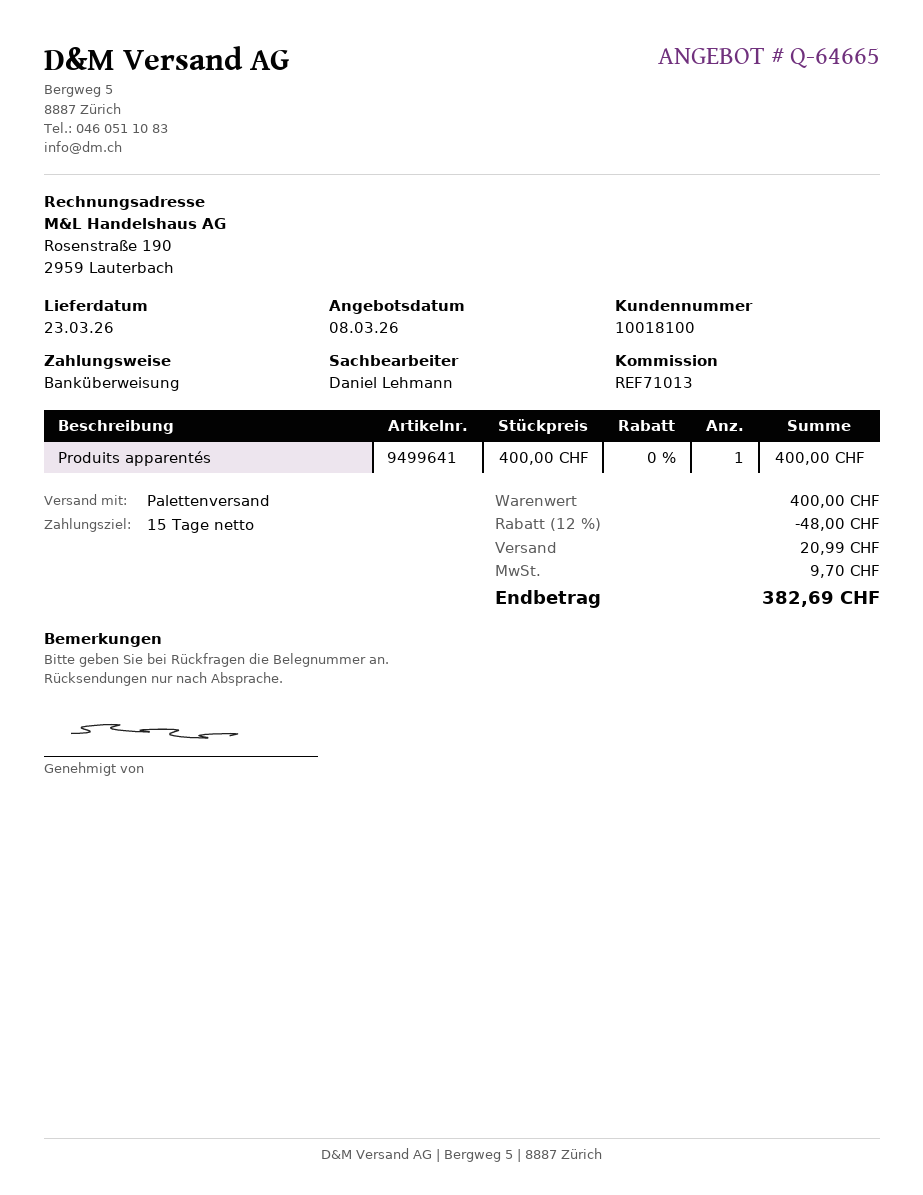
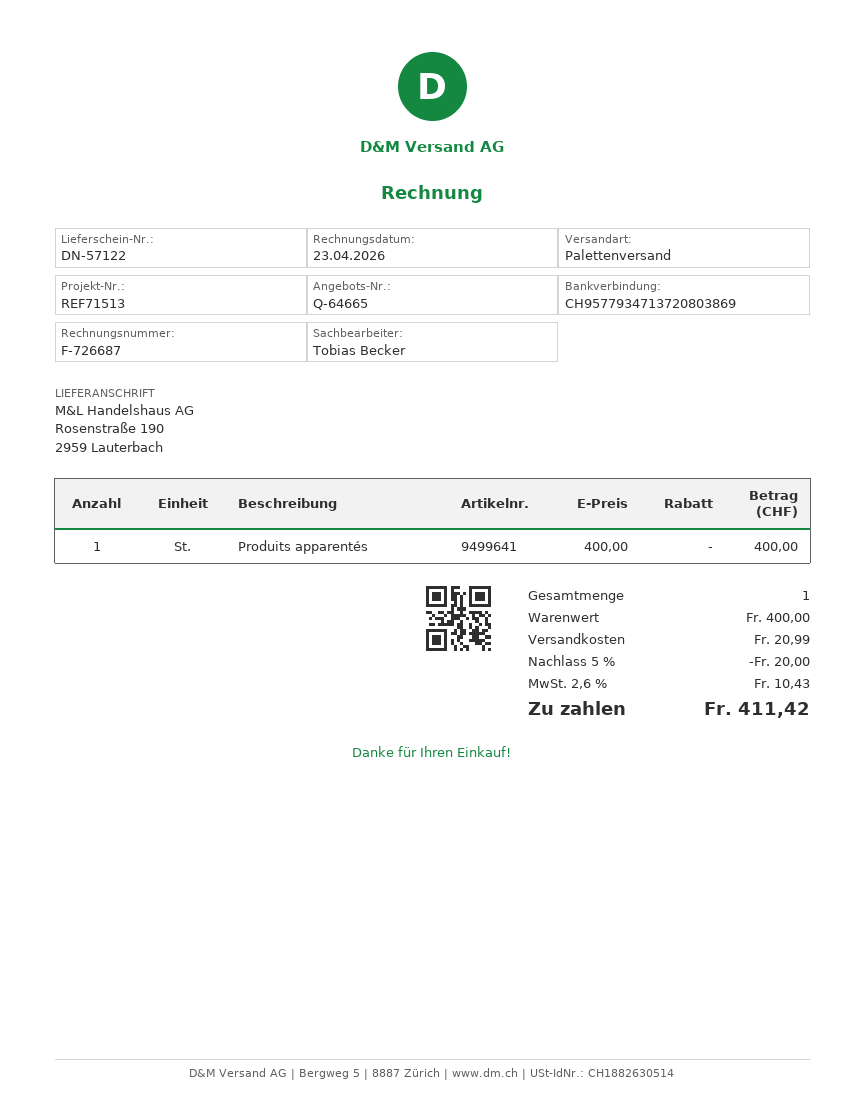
reference: REF71013 -> REF71513
sales rep: Daniel Lehmann -> Tobias Becker
discount: 12% = 48.00 -> 5% = 20.00
tax: 9.70 -> 10.43
total: 382.69 -> 411.42

